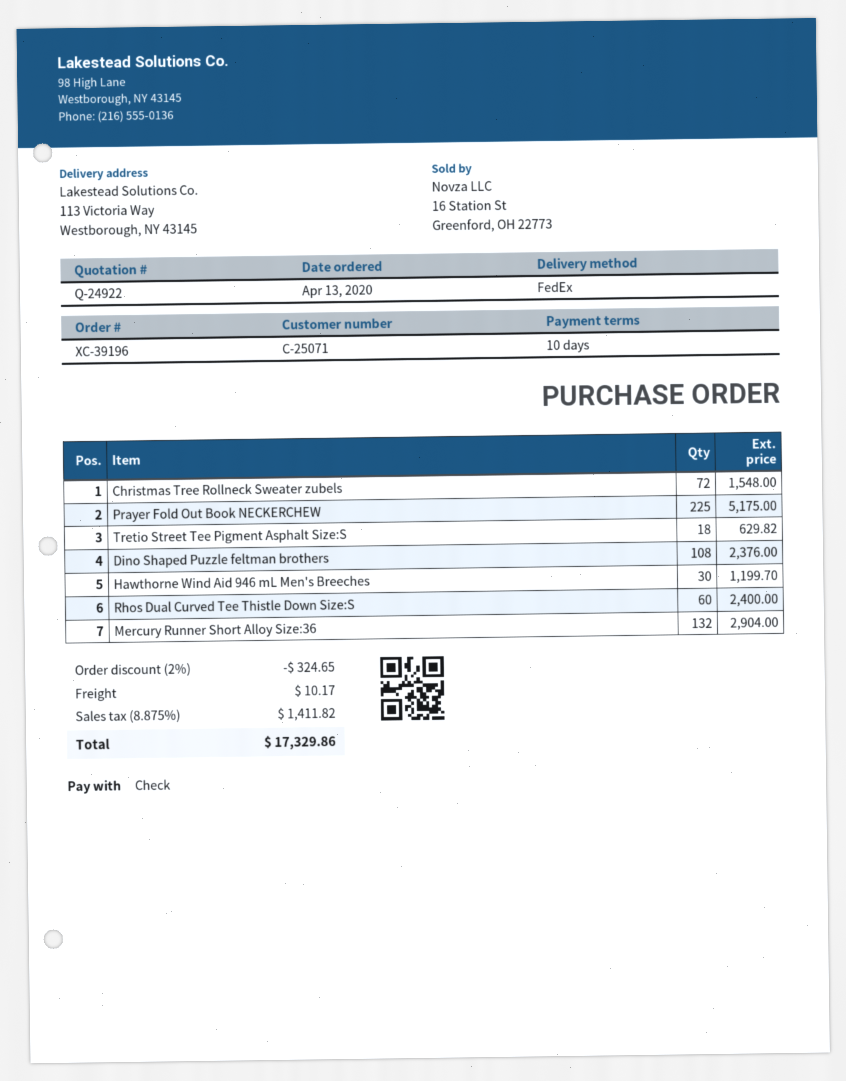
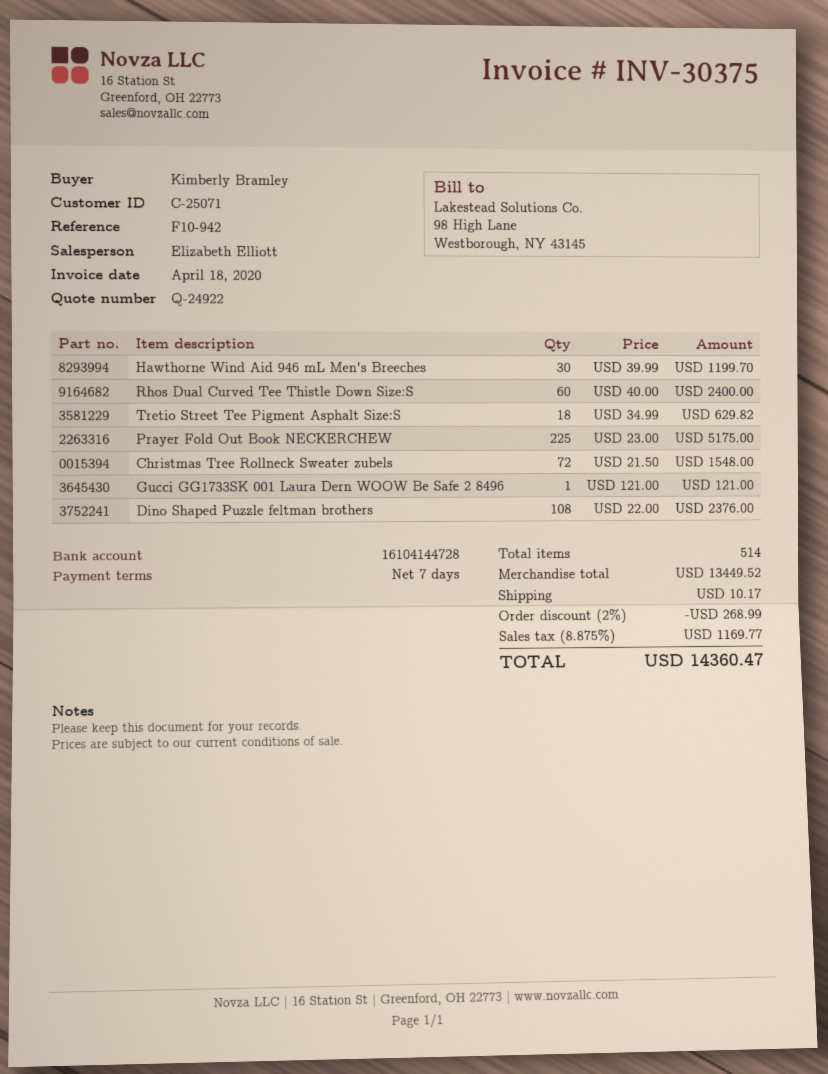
payment terms: 10 days -> 7 days
Mercury Runner Short Alloy Size:36: 132 for 2904.00 -> none
Gucci GG1733SK 001 Laura Dern WOOW Be Safe 2 8496: none -> 1 for 121.00
discount: 2% = 324.65 -> 2% = 268.99
tax: 8.875% = 1411.82 -> 8.875% = 1169.77
total: 17329.86 -> 14360.47

